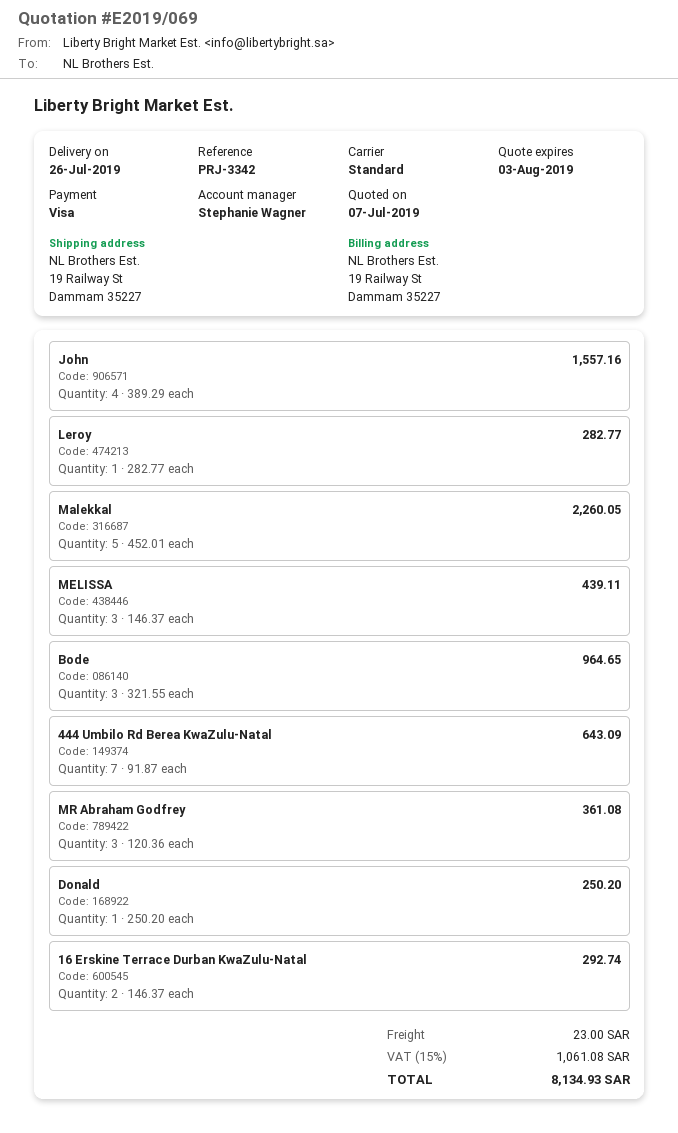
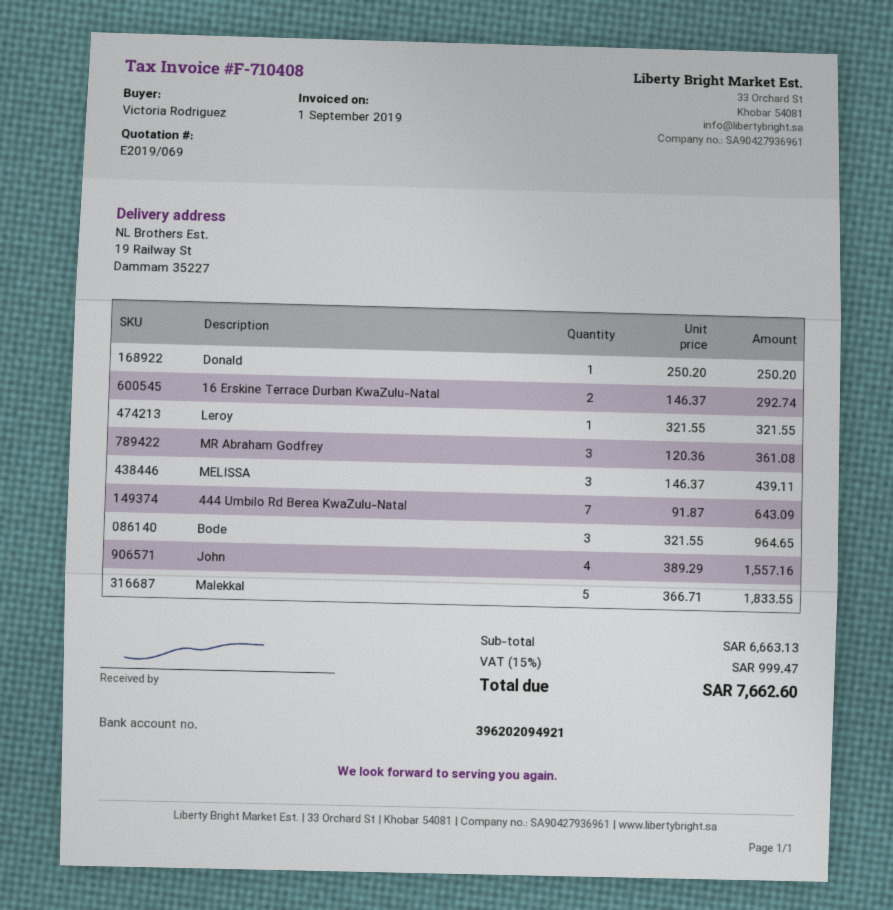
Leroy: 1 x 282.77 = 282.77 -> 1 x 321.55 = 321.55
Malekkal: 5 x 452.01 = 2260.05 -> 5 x 366.71 = 1833.55
shipping: 23.00 -> none
tax: 15% = 1061.08 -> 15% = 999.47
total: 8134.93 -> 7662.60

